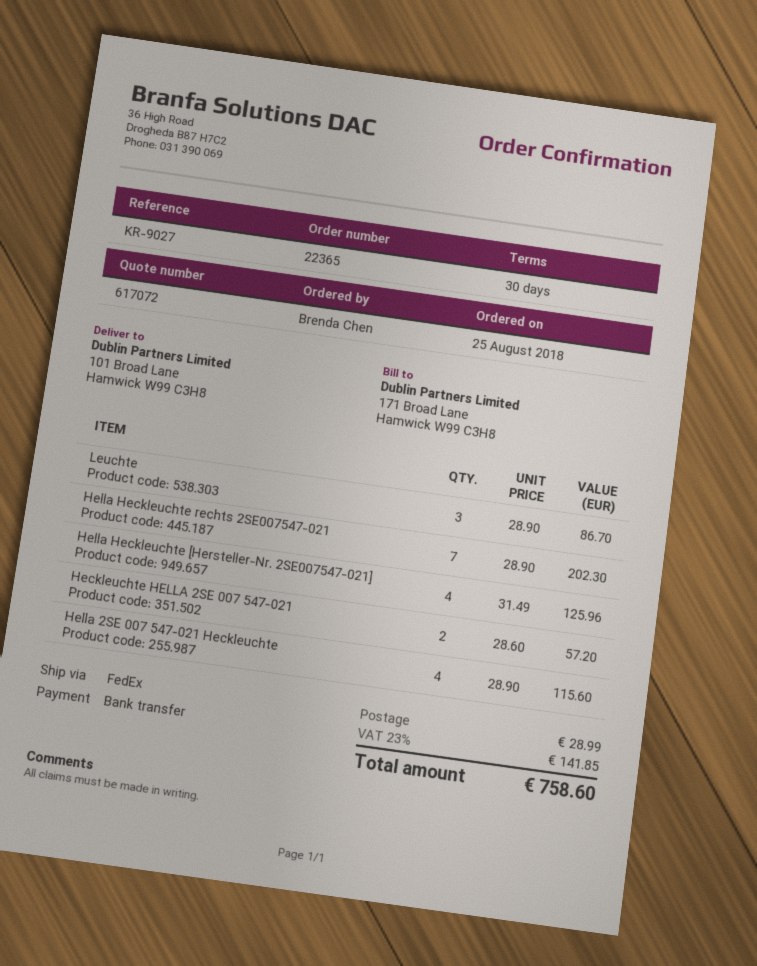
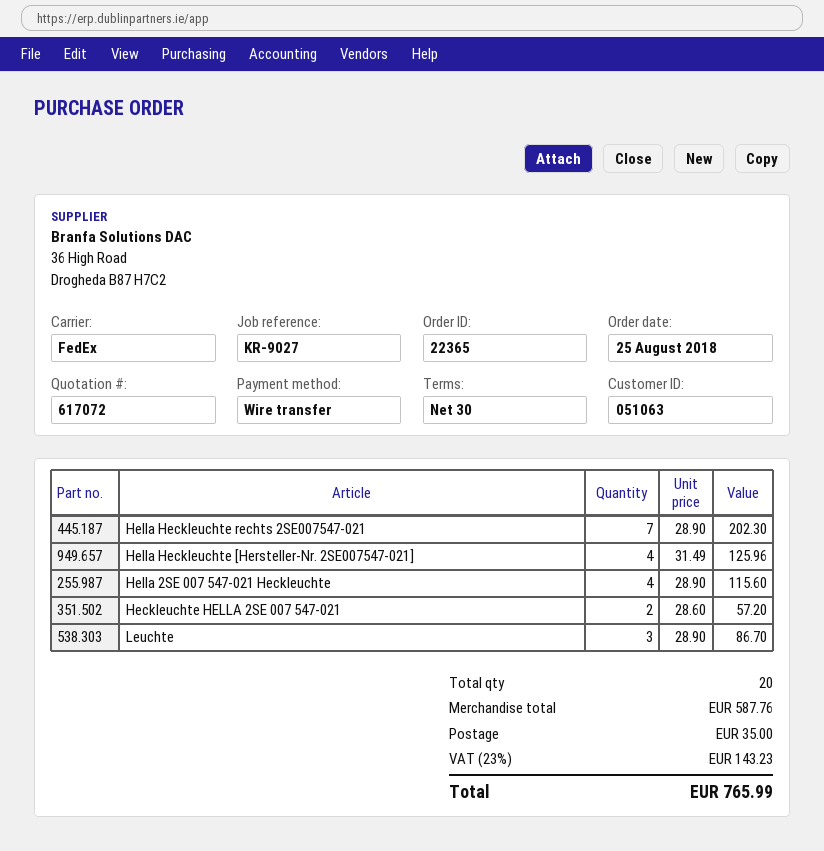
shipping: 28.99 -> 35.00
tax: 23% = 141.85 -> 23% = 143.23
total: 758.60 -> 765.99

